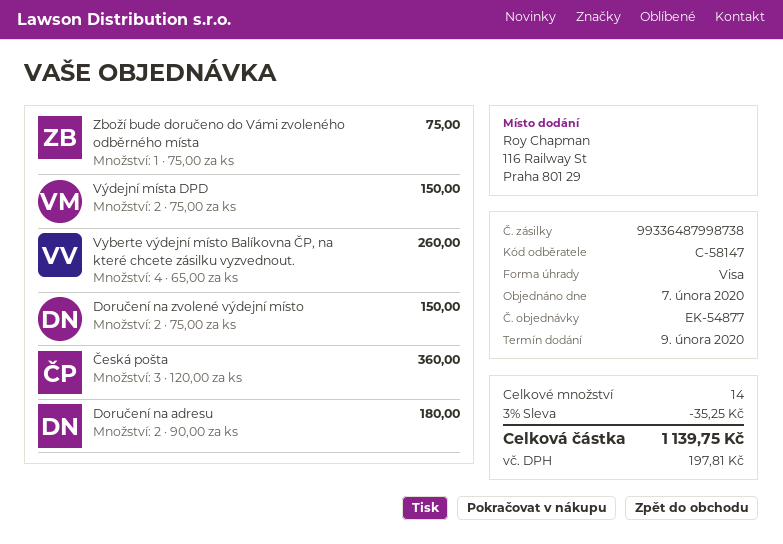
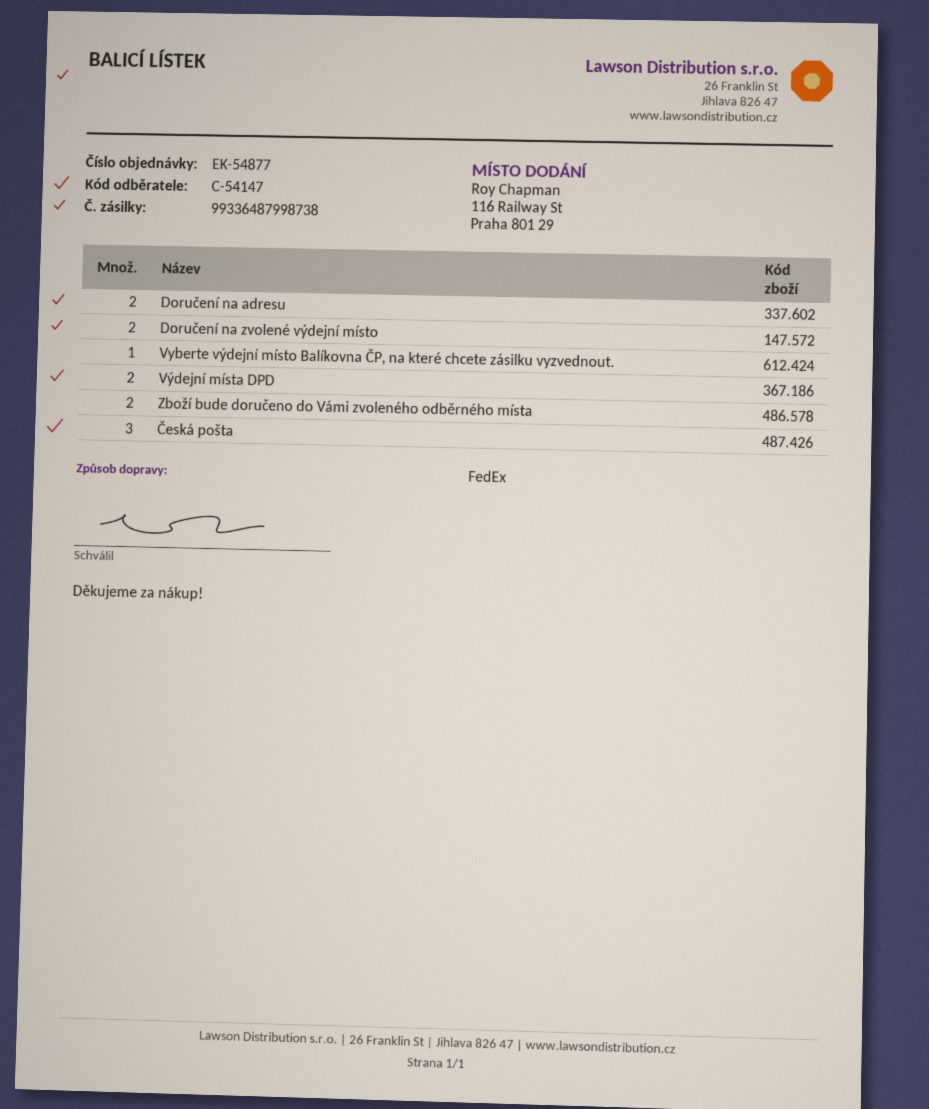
customer number: C-58147 -> C-54147
Zboží bude doručeno do Vámi zvoleného odběrného místa: 1 -> 2
Vyberte výdejní místo Balíkovna ČP, na které chcete zásilku vyzvednout.: 4 -> 1

